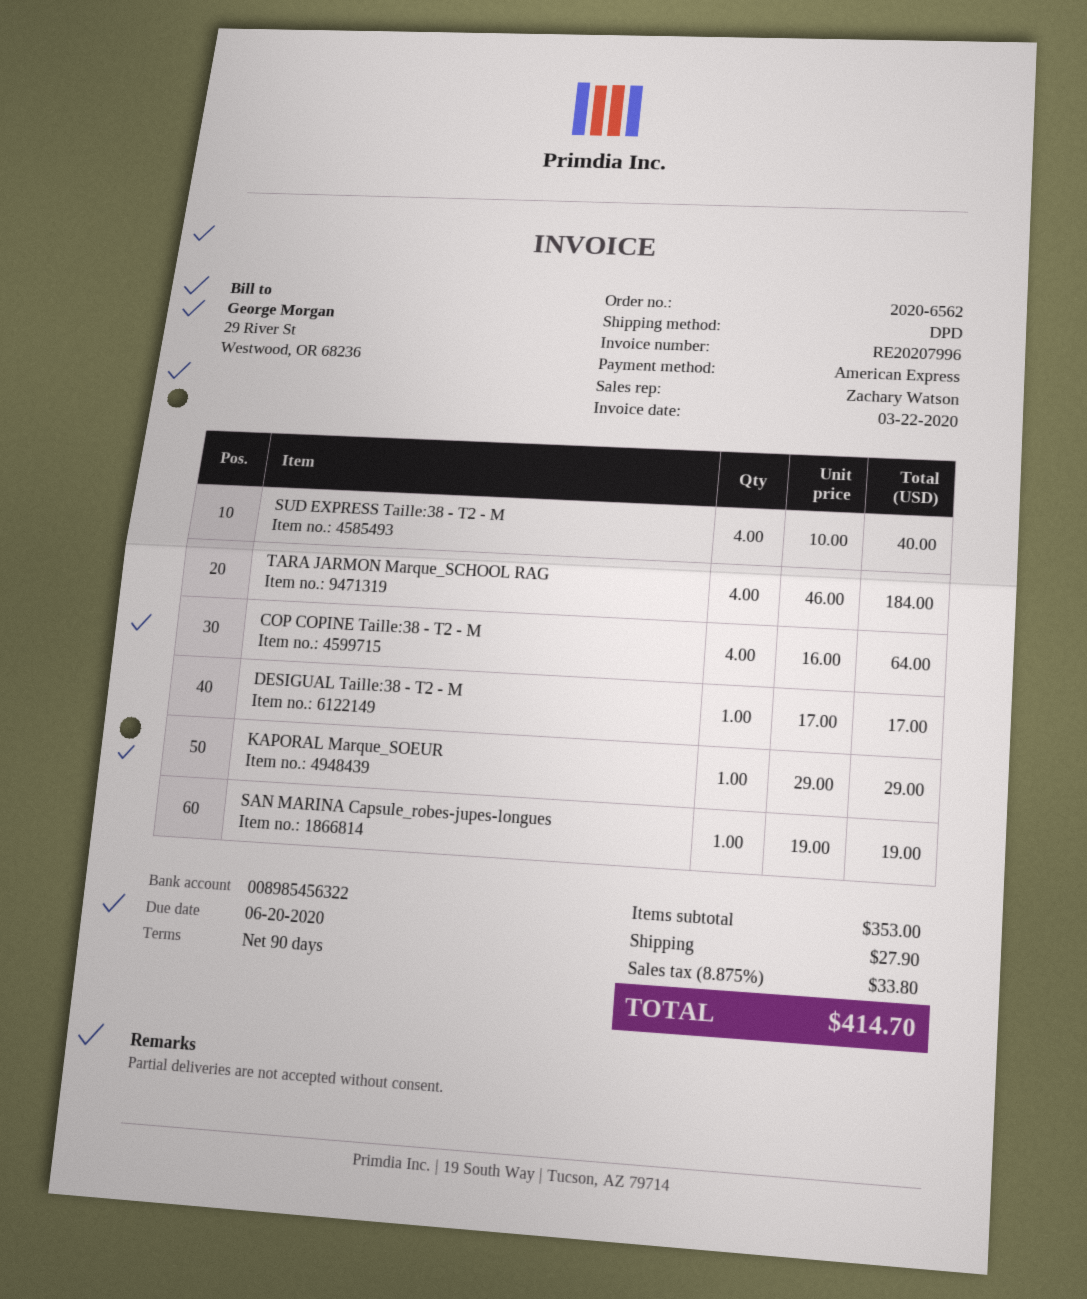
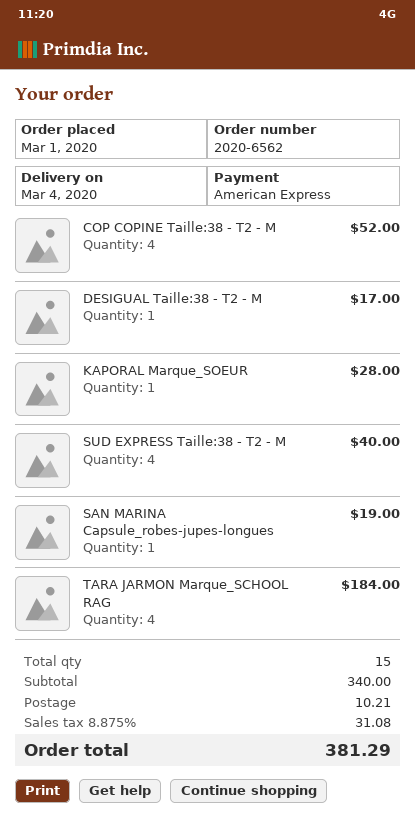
COP COPINE Taille:38 - T2 - M: 4 for 64.00 -> 4 for 52.00
KAPORAL Marque_SOEUR: 1 for 29.00 -> 1 for 28.00
subtotal: 353.00 -> 340.00
shipping: 27.90 -> 10.21
tax: 8.875% = 33.80 -> 8.875% = 31.08
total: 414.70 -> 381.29

